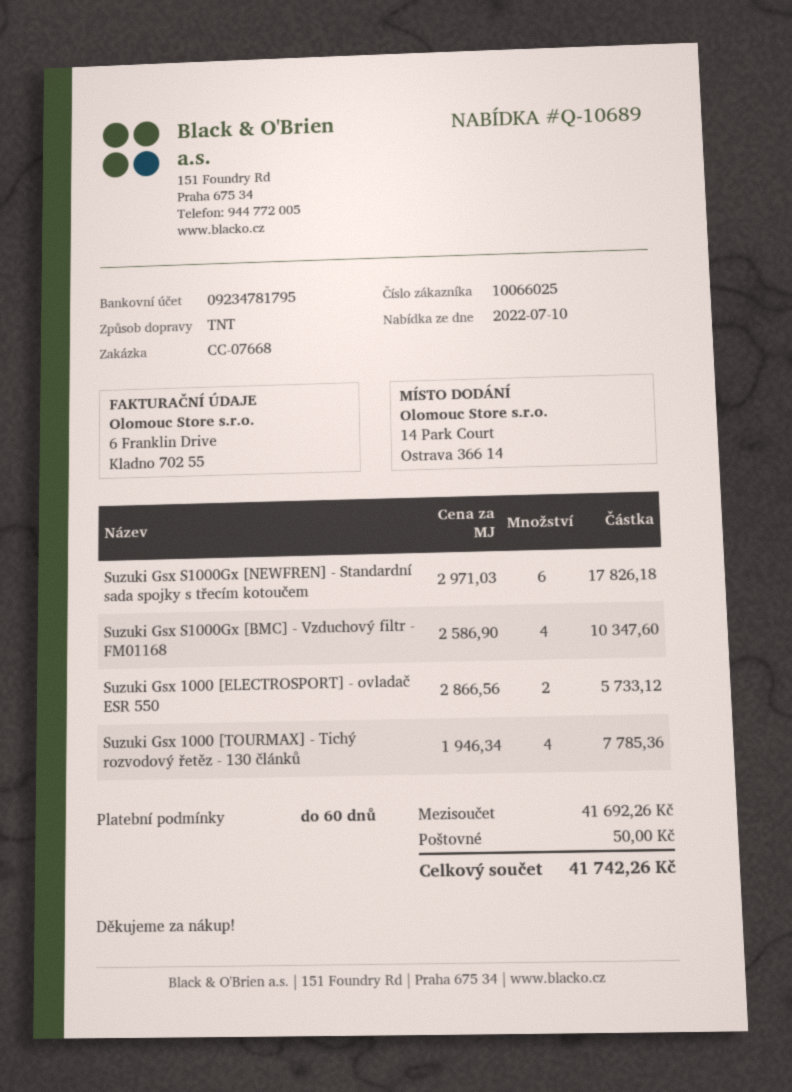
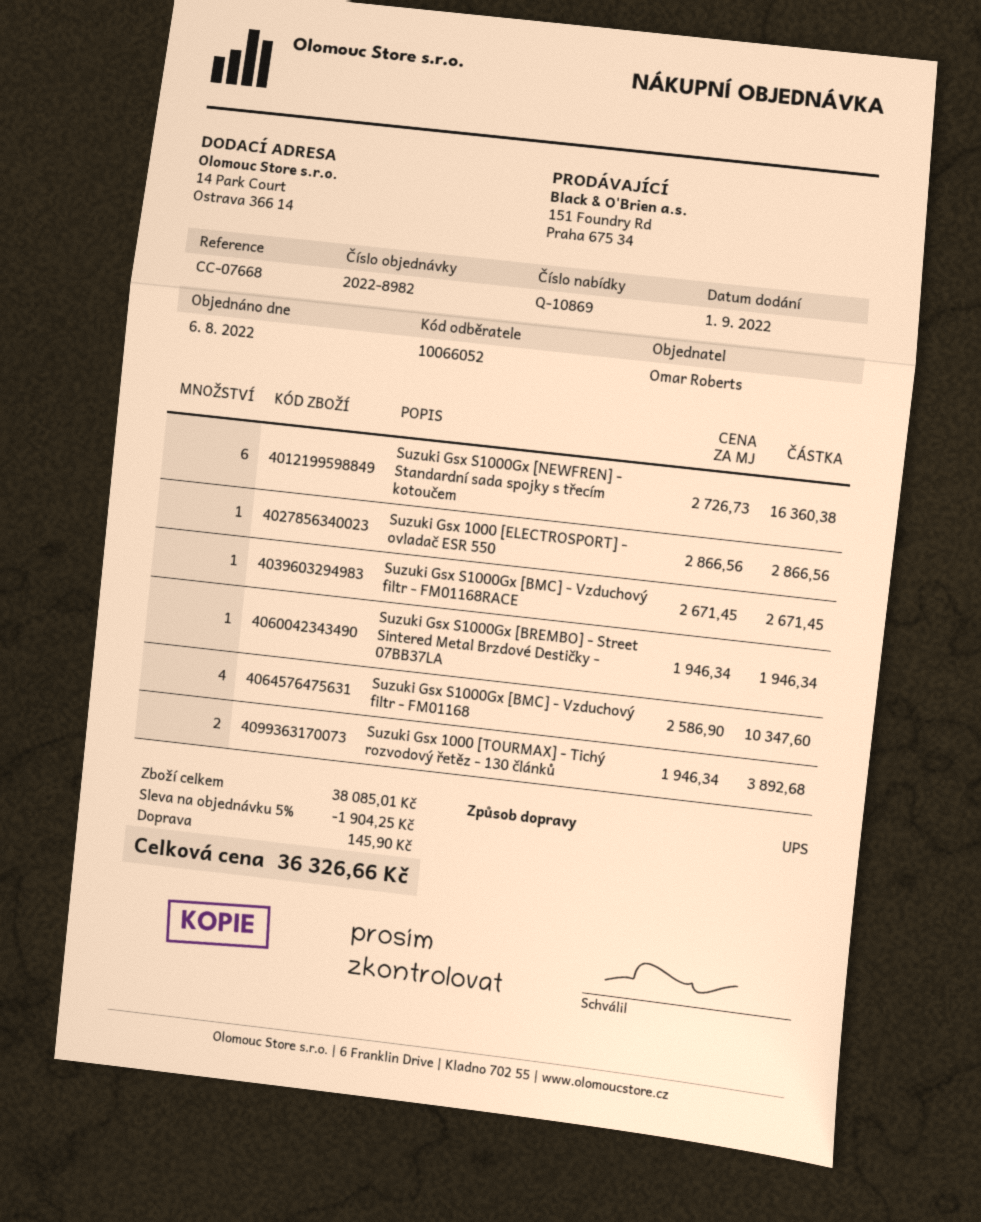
quote number: Q-10689 -> Q-10869
customer number: 10066025 -> 10066052
shipping method: TNT -> UPS
Suzuki Gsx S1000Gx [NEWFREN] - Standardní sada spojky s třecím kotoučem: 6 x 2971.03 = 17826.18 -> 6 x 2726.73 = 16360.38
Suzuki Gsx 1000 [ELECTROSPORT] - ovladač ESR 550: 2 x 2866.56 = 5733.12 -> 1 x 2866.56 = 2866.56
Suzuki Gsx 1000 [TOURMAX] - Tichý rozvodový řetěz - 130 článků: 4 x 1946.34 = 7785.36 -> 2 x 1946.34 = 3892.68
Suzuki Gsx S1000Gx [BMC] - Vzduchový filtr - FM01168RACE: none -> 1 x 2671.45 = 2671.45
Suzuki Gsx S1000Gx [BREMBO] - Street Sintered Metal Brzdové Destičky - 07BB37LA: none -> 1 x 1946.34 = 1946.34
subtotal: 41692.26 -> 38085.01
discount: none -> 5% = 1904.25
shipping: 50.00 -> 145.90
total: 41742.26 -> 36326.66

